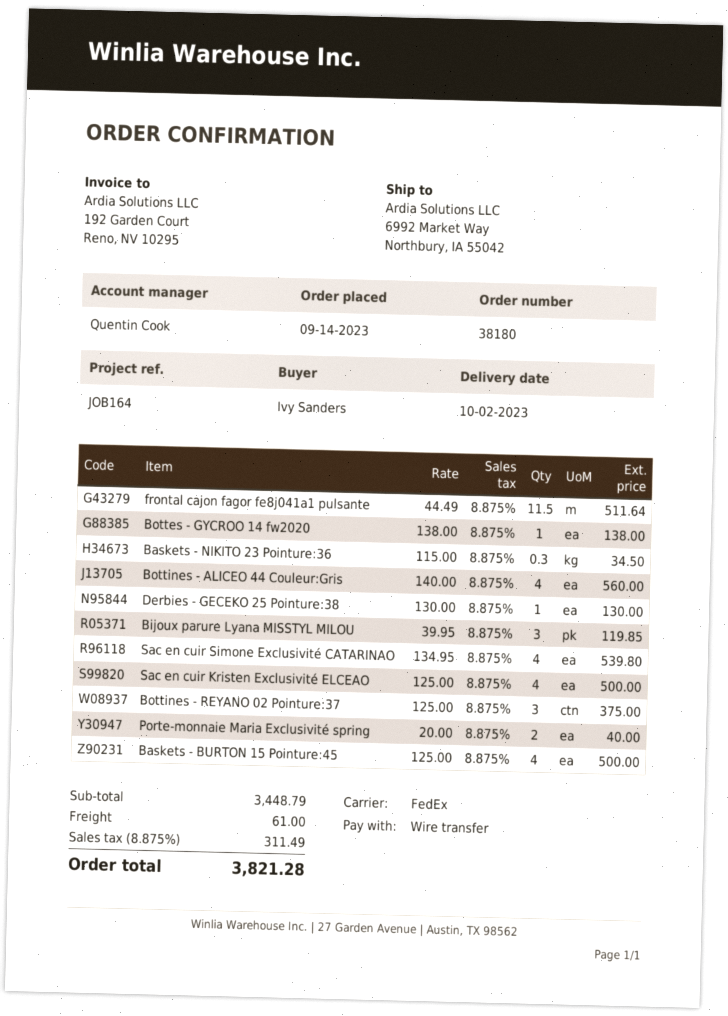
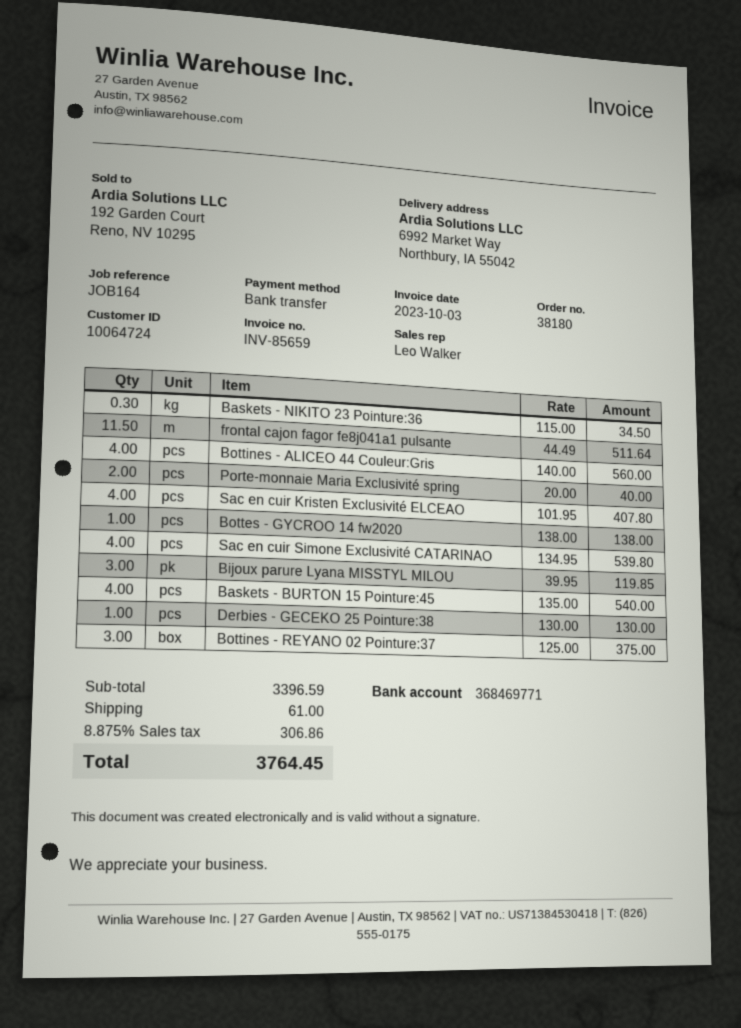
sales rep: Quentin Cook -> Leo Walker
Sac en cuir Kristen Exclusivité ELCEAO: 4 x 125.00 = 500.00 -> 4 x 101.95 = 407.80
Baskets - BURTON 15 Pointure:45: 4 x 125.00 = 500.00 -> 4 x 135.00 = 540.00
subtotal: 3448.79 -> 3396.59
tax: 8.875% = 311.49 -> 8.875% = 306.86
total: 3821.28 -> 3764.45

